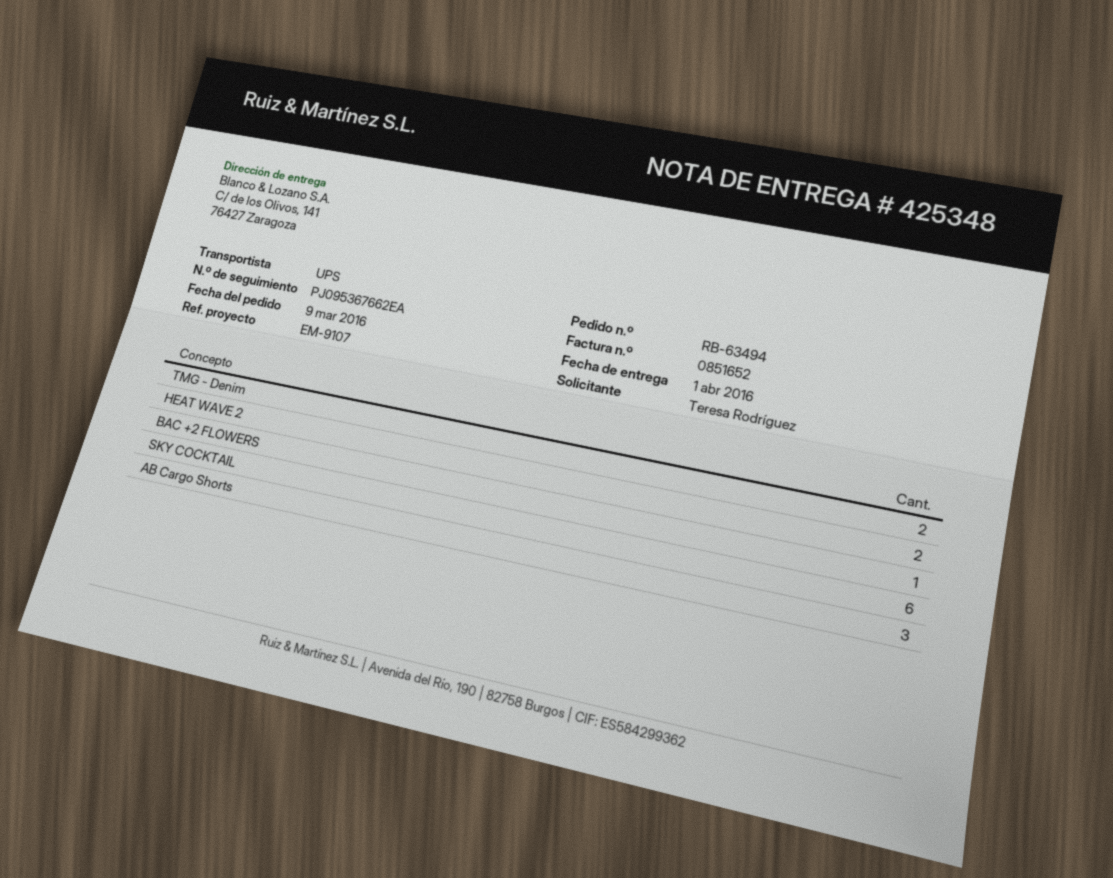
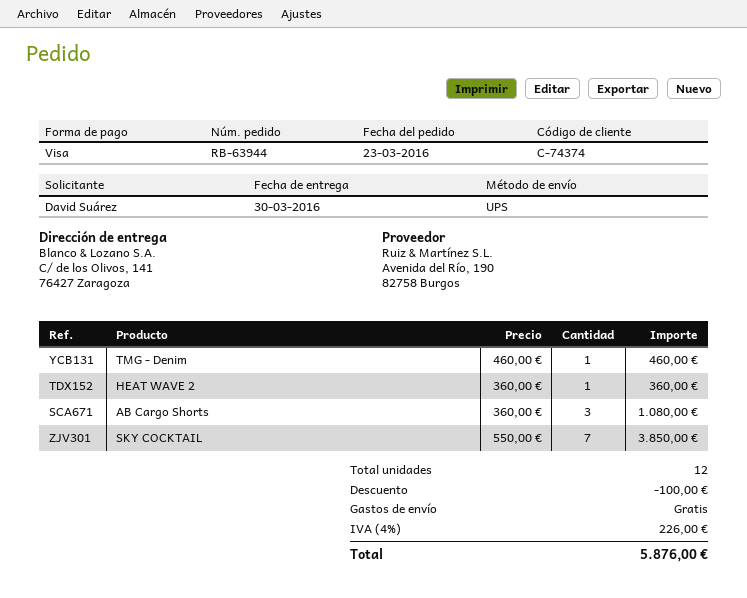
order number: RB-63494 -> RB-63944
order date: 2016-03-09 -> 2016-03-23
delivery date: 2016-04-01 -> 2016-03-30
ordered by: Teresa Rodríguez -> David Suárez
TMG - Denim: 2 -> 1
HEAT WAVE 2: 2 -> 1
BAC +2 FLOWERS: 1 -> none
SKY COCKTAIL: 6 -> 7

